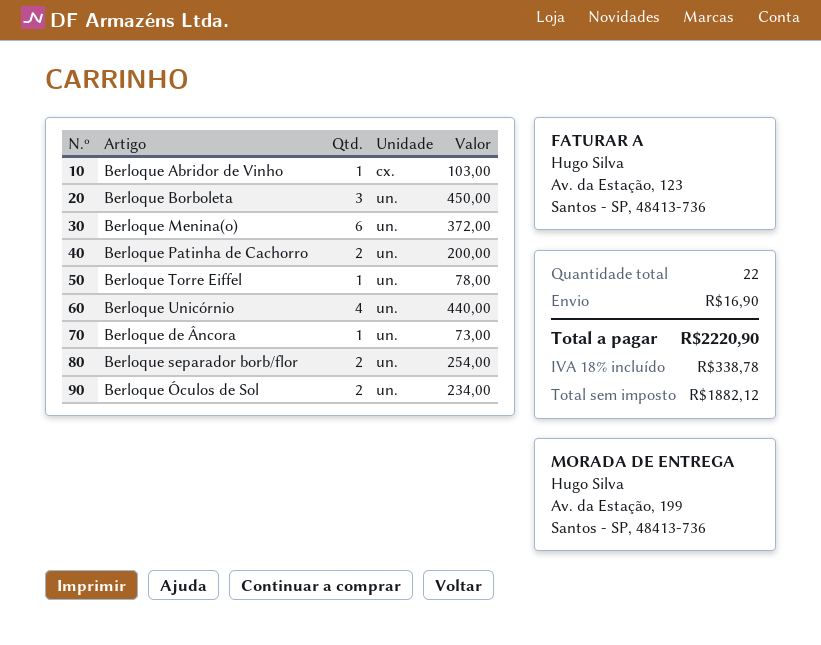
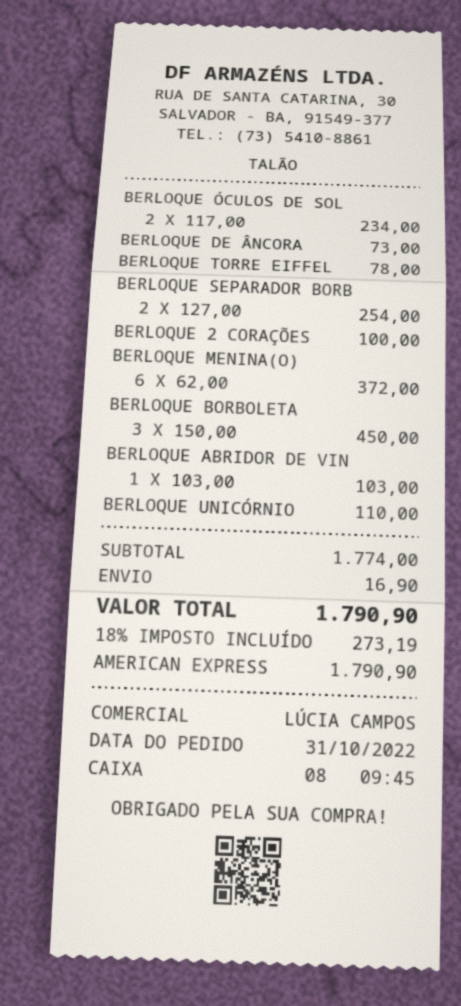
Berloque Patinha de Cachorro: 2 for 200.00 -> none
Berloque Unicórnio: 4 for 440.00 -> 1 for 110.00
BERLOQUE 2 CORAÇÕES: none -> 1 for 100.00
tax: 18% = 338.78 -> 18% = 273.19
total: 2220.90 -> 1790.90

